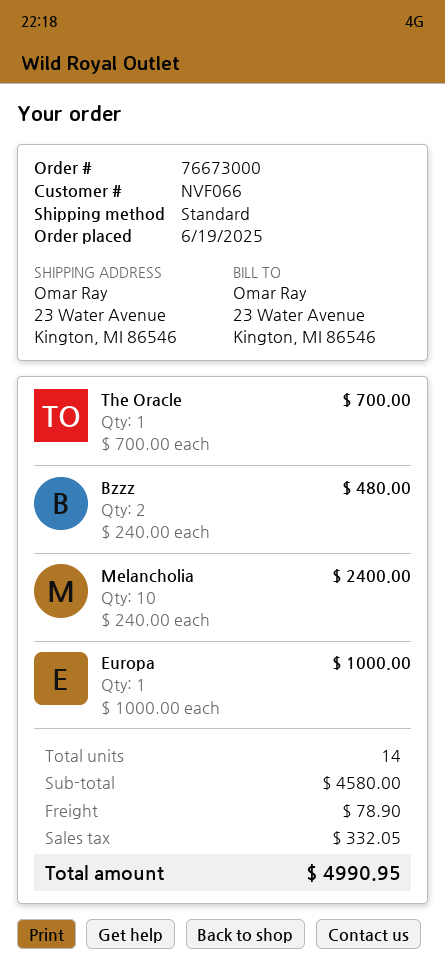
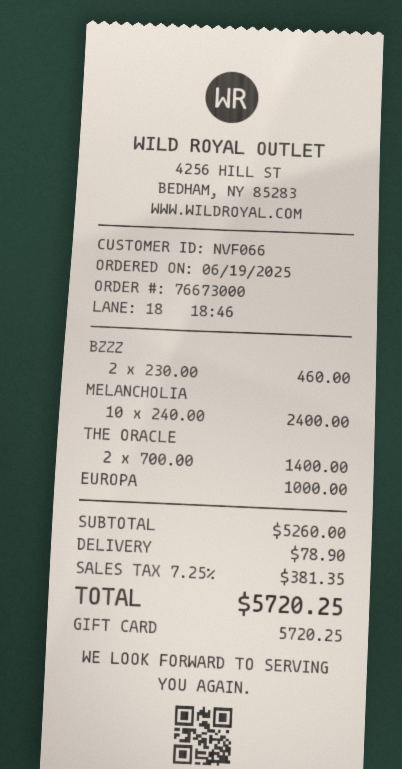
The Oracle: 1 x 700.00 = 700.00 -> 2 x 700.00 = 1400.00
Bzzz: 2 x 240.00 = 480.00 -> 2 x 230.00 = 460.00
subtotal: 4580.00 -> 5260.00
tax: 332.05 -> 381.35
total: 4990.95 -> 5720.25

